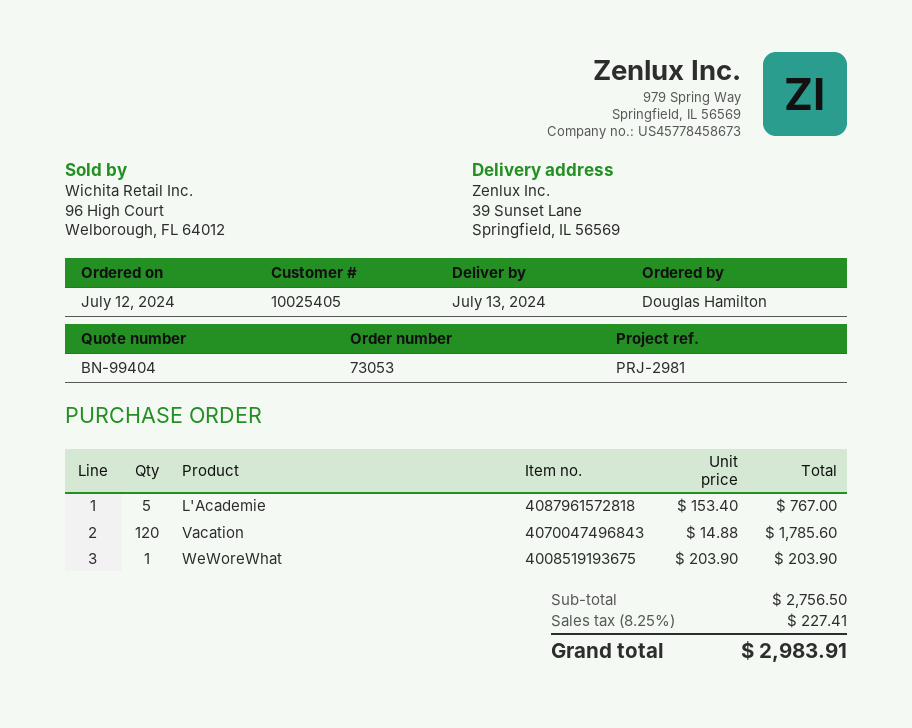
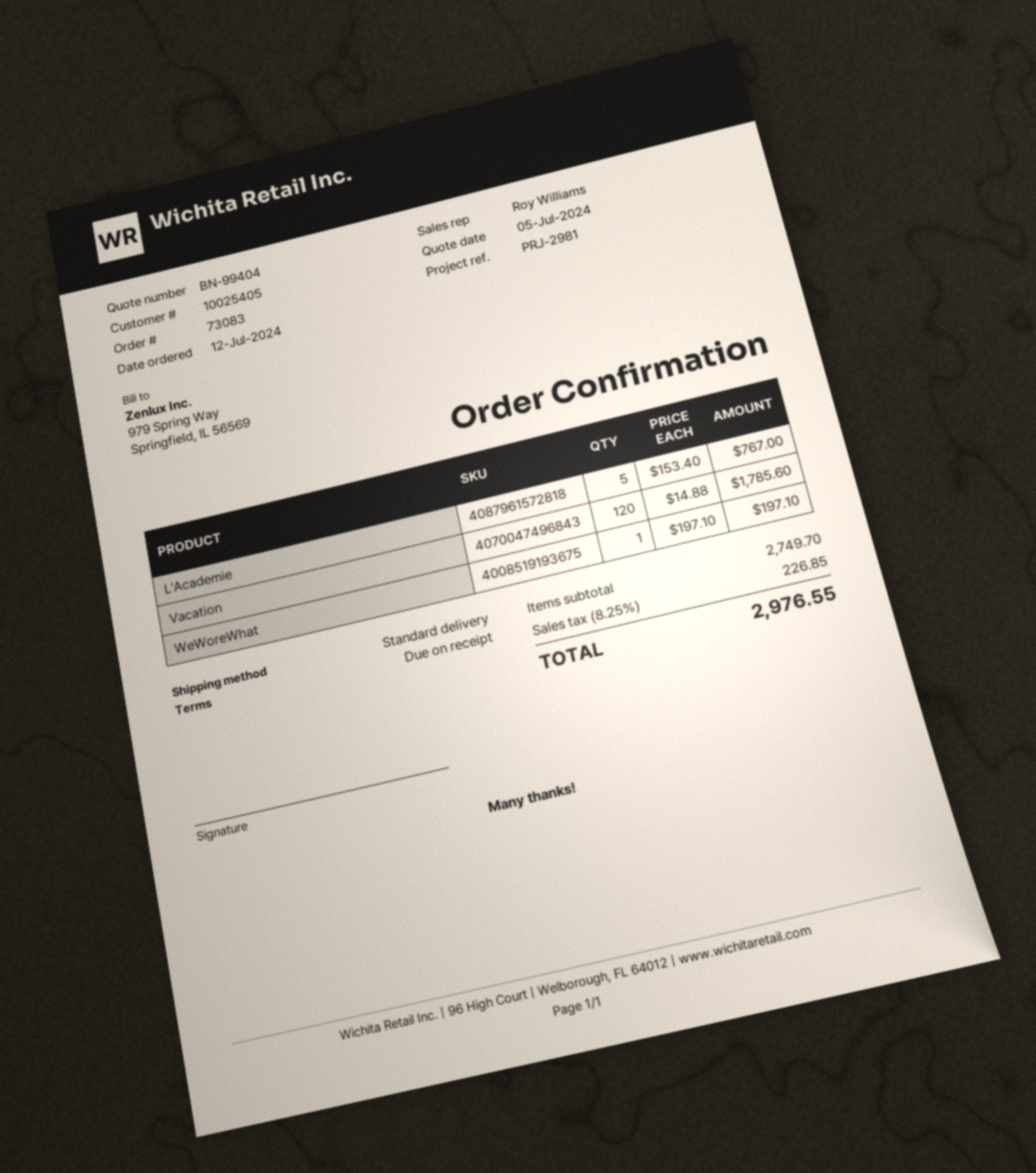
order number: 73053 -> 73083
WeWoreWhat: 1 x 203.90 = 203.90 -> 1 x 197.10 = 197.10
subtotal: 2756.50 -> 2749.70
tax: 8.25% = 227.41 -> 8.25% = 226.85
total: 2983.91 -> 2976.55

